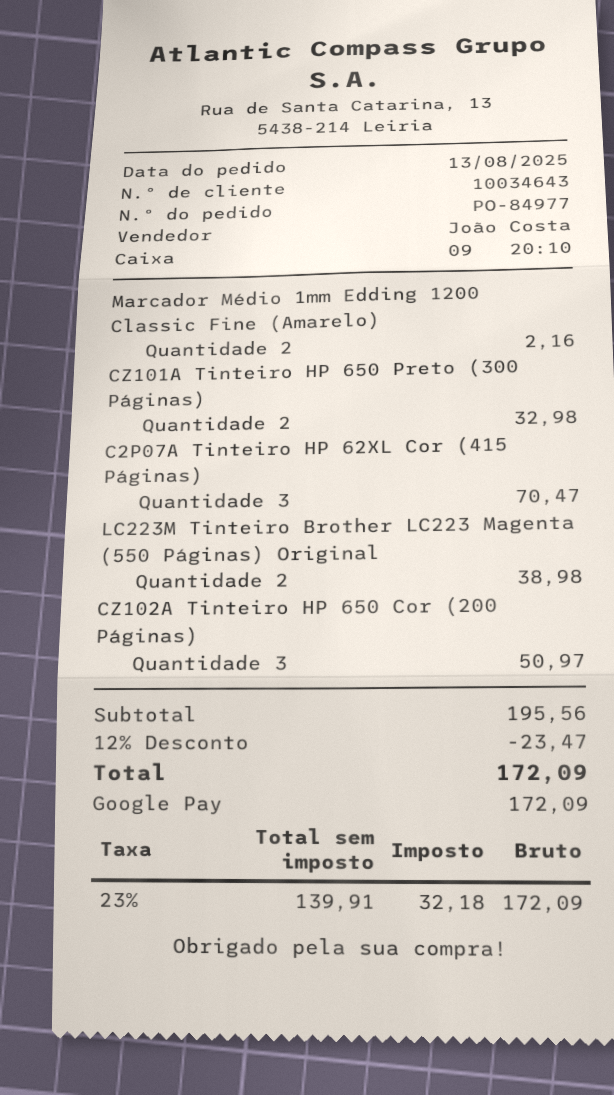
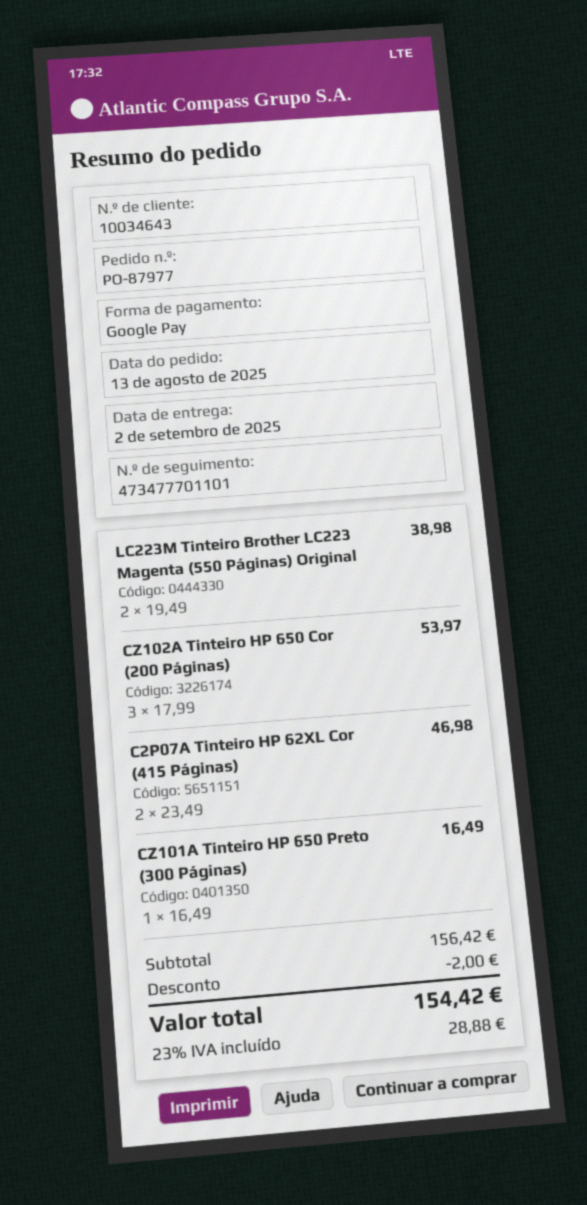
order number: PO-84977 -> PO-87977
Marcador Médio 1mm Edding 1200 Classic Fine (Amarelo): 2 for 2.16 -> none
CZ101A Tinteiro HP 650 Preto (300 Páginas): 2 for 32.98 -> 1 for 16.49
C2P07A Tinteiro HP 62XL Cor (415 Páginas): 3 for 70.47 -> 2 for 46.98
CZ102A Tinteiro HP 650 Cor (200 Páginas): 3 for 50.97 -> 3 for 53.97
subtotal: 195.56 -> 156.42
discount: 23.47 -> 2.00
tax: 23% = 32.18 -> 23% = 28.88
total: 172.09 -> 154.42

